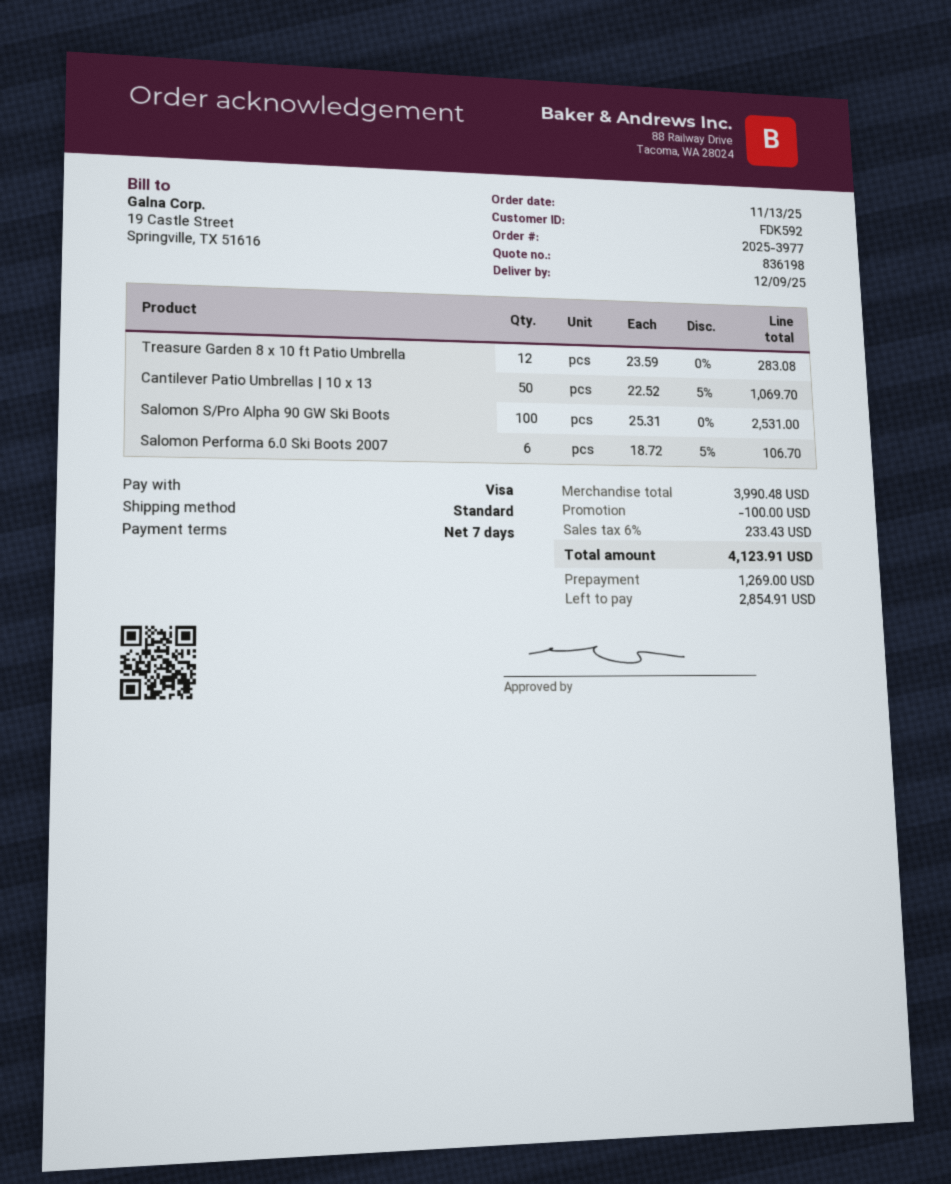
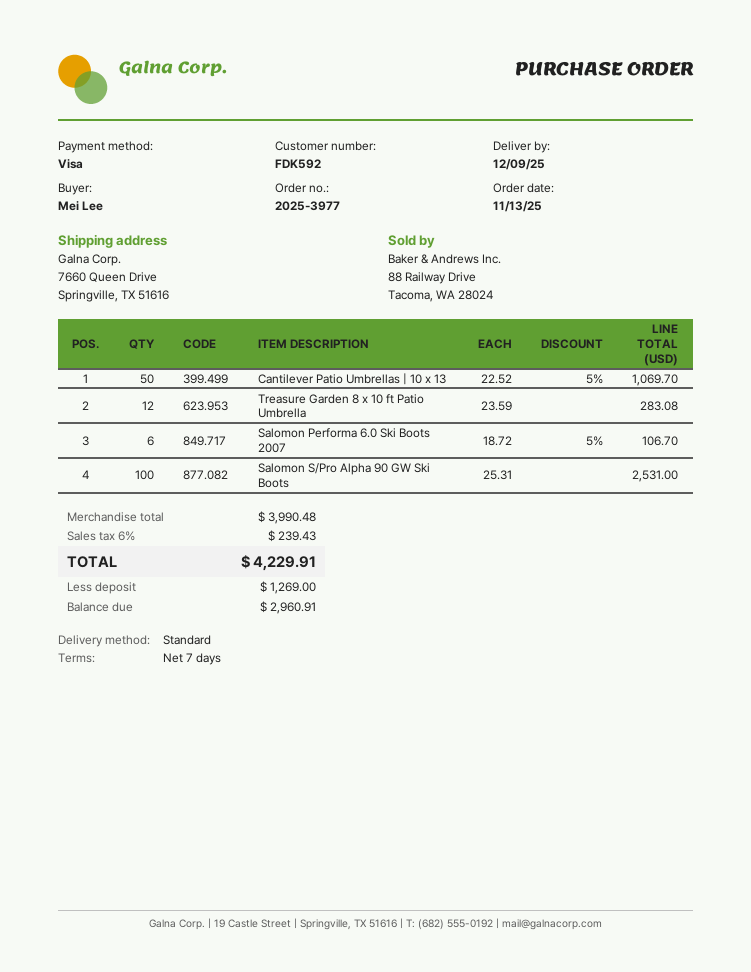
discount: 100.00 -> none
tax: 6% = 233.43 -> 6% = 239.43
total: 4123.91 -> 4229.91
balance: 2854.91 -> 2960.91

